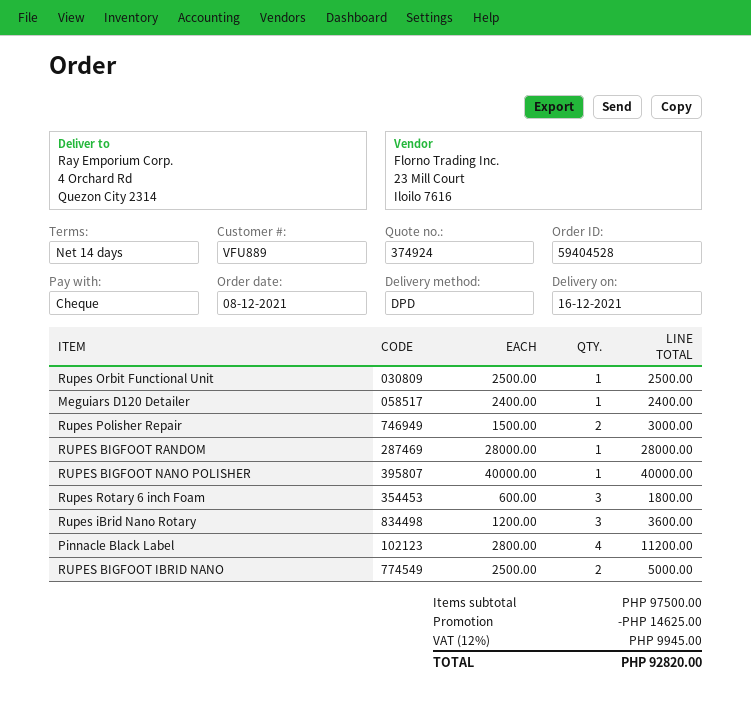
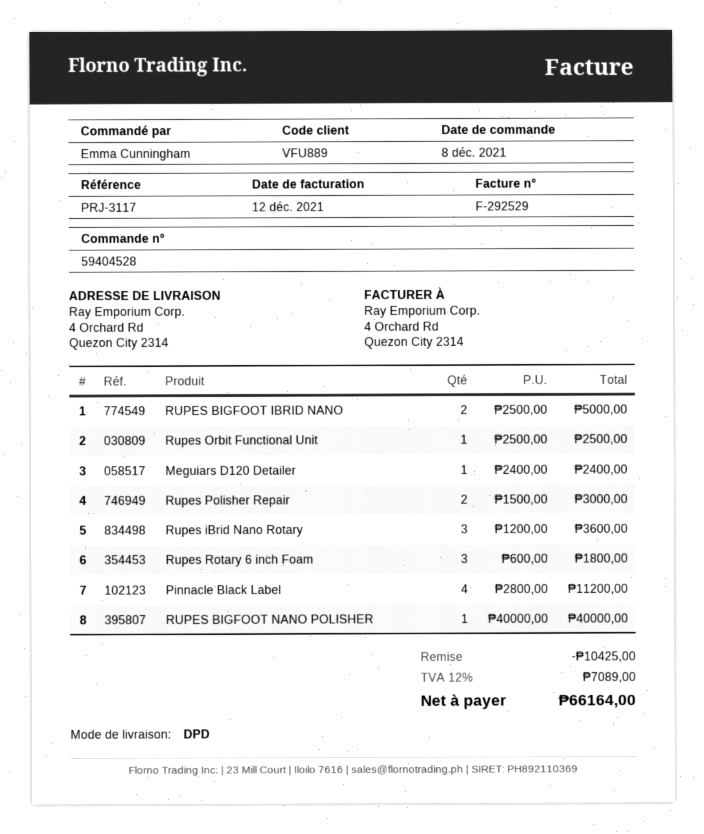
RUPES BIGFOOT RANDOM: 1 x 28000.00 = 28000.00 -> none
discount: 14625.00 -> 10425.00
tax: 12% = 9945.00 -> 12% = 7089.00
total: 92820.00 -> 66164.00

